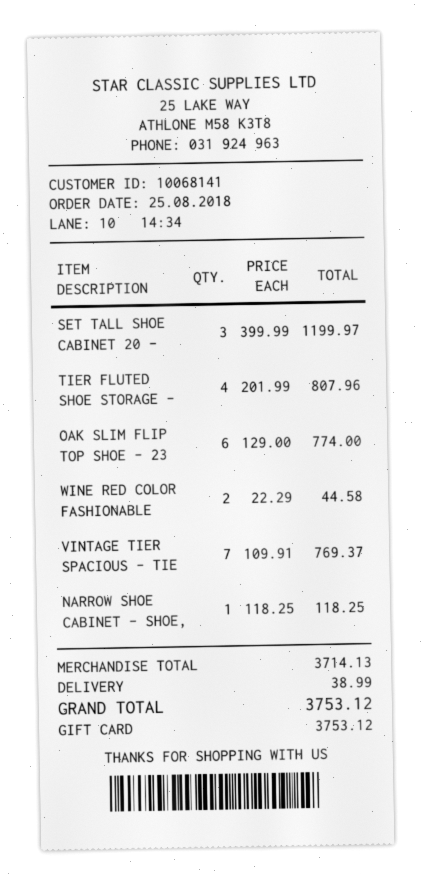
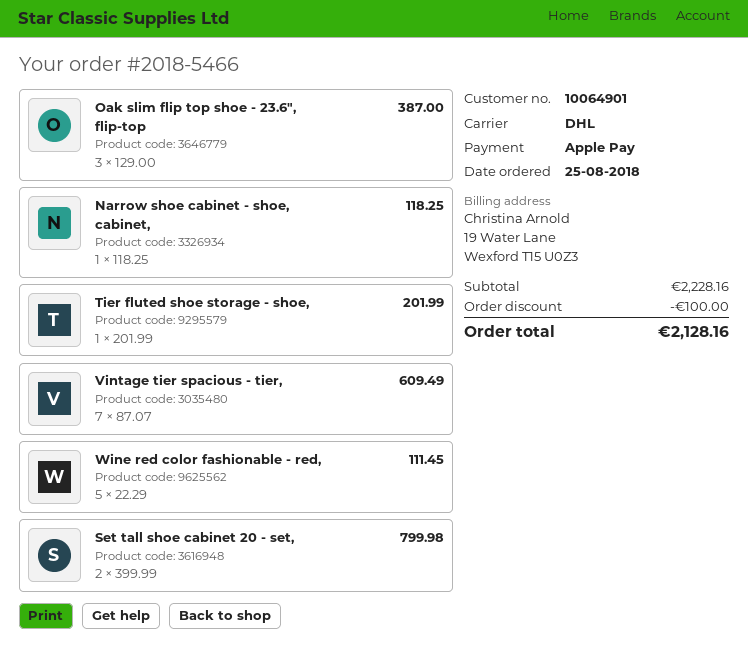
customer number: 10068141 -> 10064901
payment method: gift card -> Apple Pay
SET TALL SHOE CABINET 20 -: 3 x 399.99 = 1199.97 -> 2 x 399.99 = 799.98
TIER FLUTED SHOE STORAGE -: 4 x 201.99 = 807.96 -> 1 x 201.99 = 201.99
OAK SLIM FLIP TOP SHOE - 23: 6 x 129.00 = 774.00 -> 3 x 129.00 = 387.00
WINE RED COLOR FASHIONABLE: 2 x 22.29 = 44.58 -> 5 x 22.29 = 111.45
VINTAGE TIER SPACIOUS - TIE: 7 x 109.91 = 769.37 -> 7 x 87.07 = 609.49
subtotal: 3714.13 -> 2228.16
discount: none -> 100.00
shipping: 38.99 -> none
total: 3753.12 -> 2128.16

